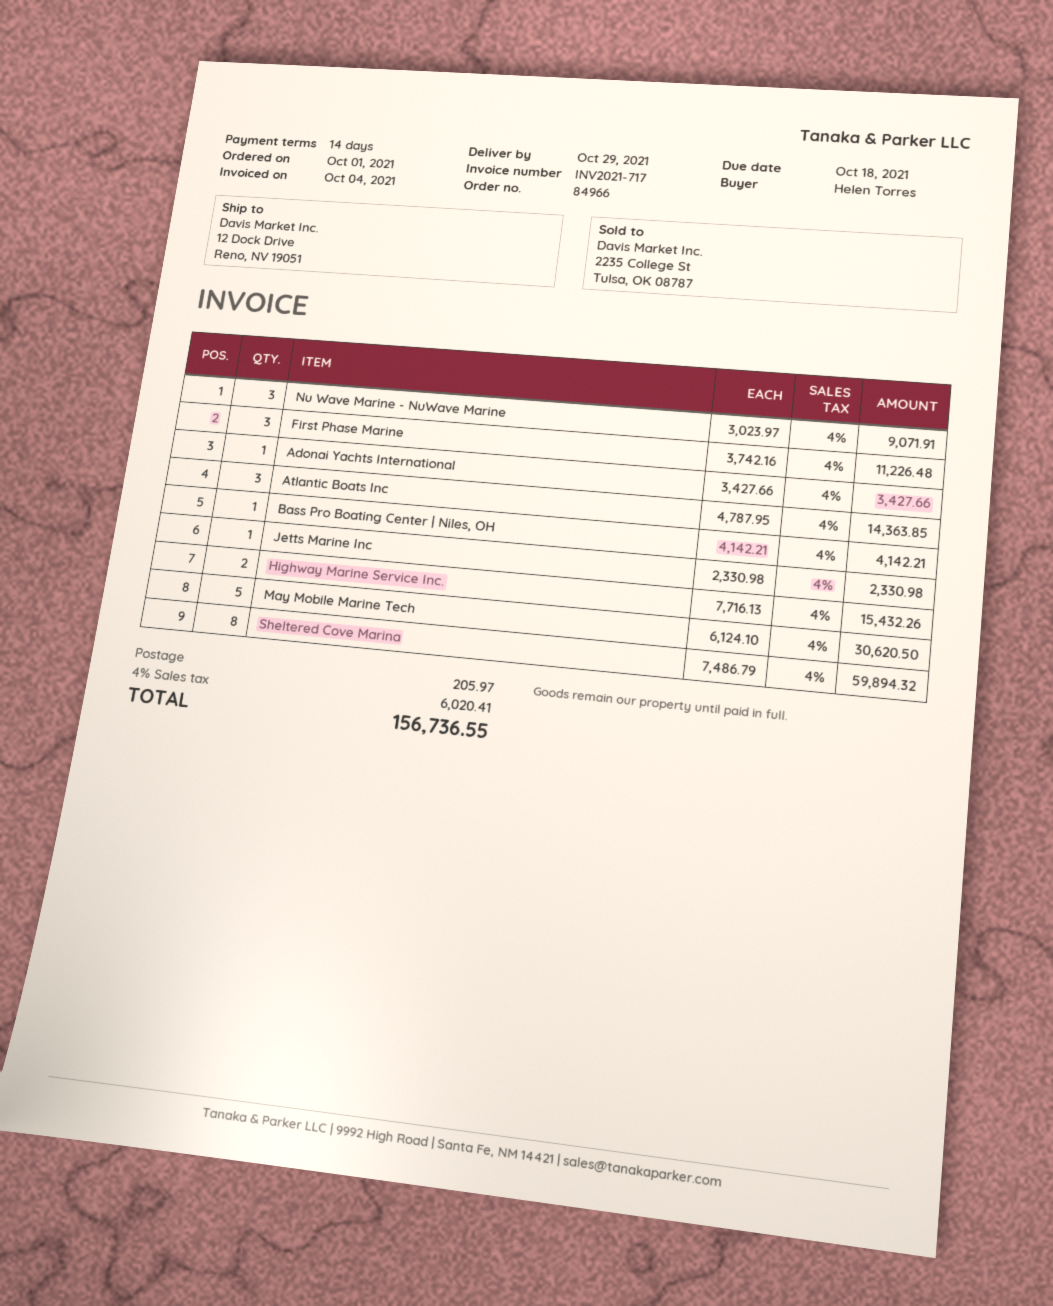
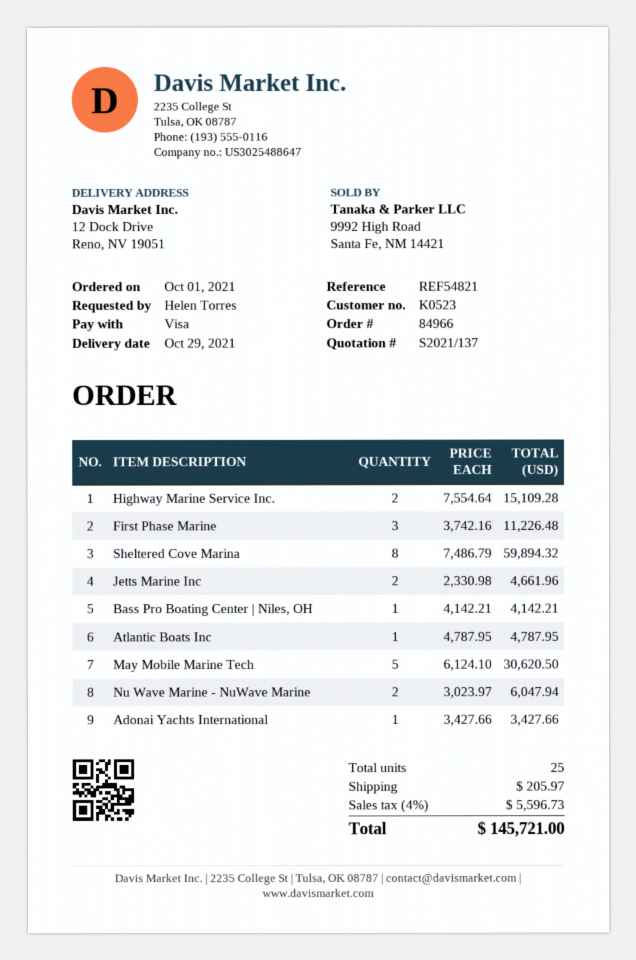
Nu Wave Marine - NuWave Marine: 3 x 3023.97 = 9071.91 -> 2 x 3023.97 = 6047.94
Atlantic Boats Inc: 3 x 4787.95 = 14363.85 -> 1 x 4787.95 = 4787.95
Jetts Marine Inc: 1 x 2330.98 = 2330.98 -> 2 x 2330.98 = 4661.96
Highway Marine Service Inc.: 2 x 7716.13 = 15432.26 -> 2 x 7554.64 = 15109.28
tax: 4% = 6020.41 -> 4% = 5596.73
total: 156736.55 -> 145721.00

